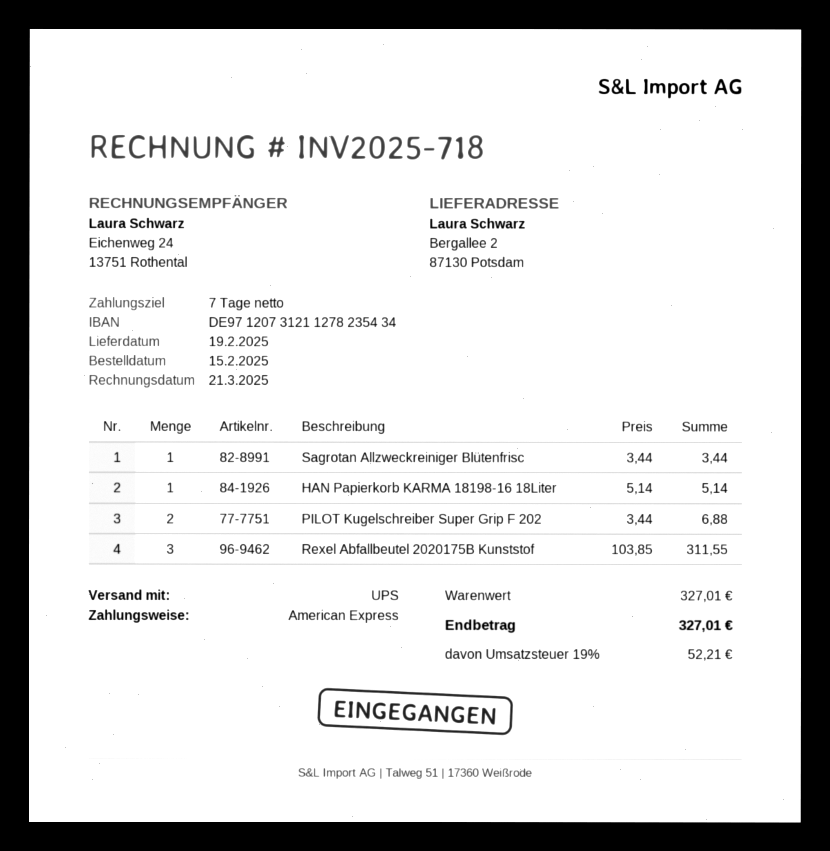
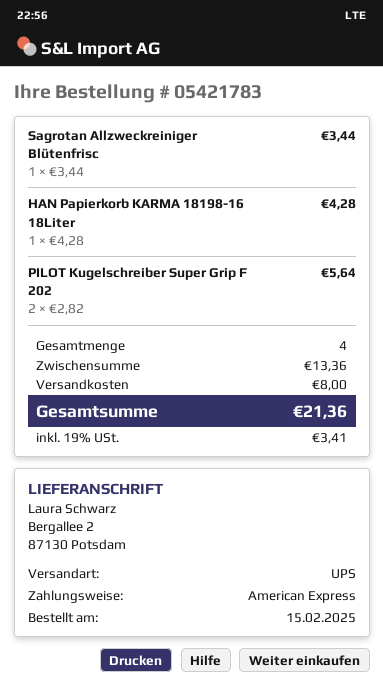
HAN Papierkorb KARMA 18198-16 18Liter: 1 x 5.14 = 5.14 -> 1 x 4.28 = 4.28
PILOT Kugelschreiber Super Grip F 202: 2 x 3.44 = 6.88 -> 2 x 2.82 = 5.64
Rexel Abfallbeutel 2020175B Kunststof: 3 x 103.85 = 311.55 -> none
subtotal: 327.01 -> 13.36
shipping: none -> 8.00
tax: 19% = 52.21 -> 19% = 3.41
total: 327.01 -> 21.36

